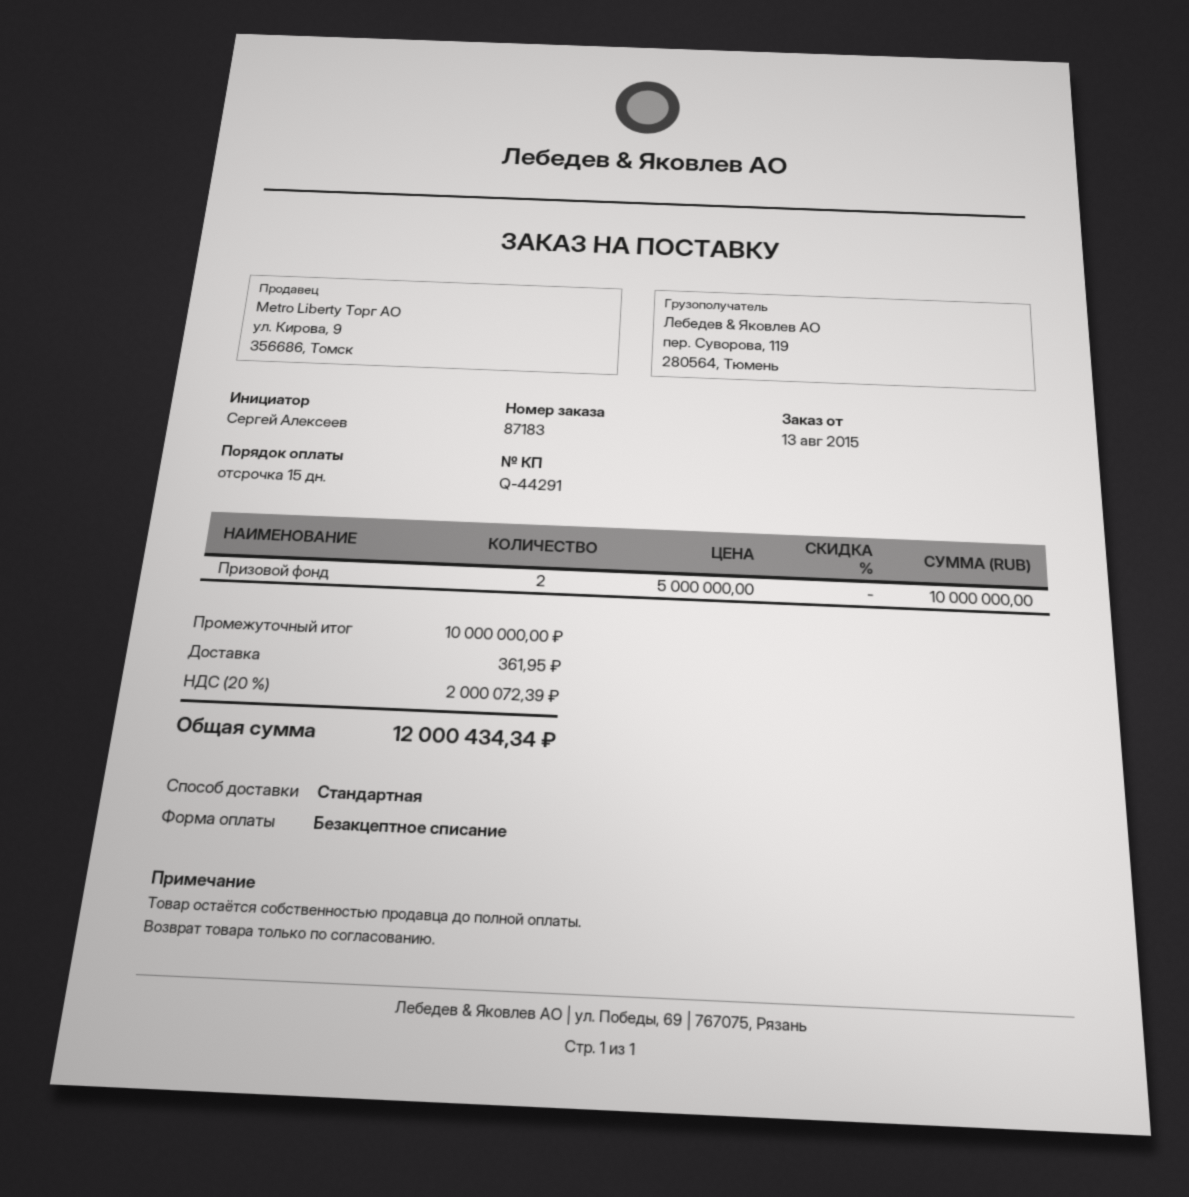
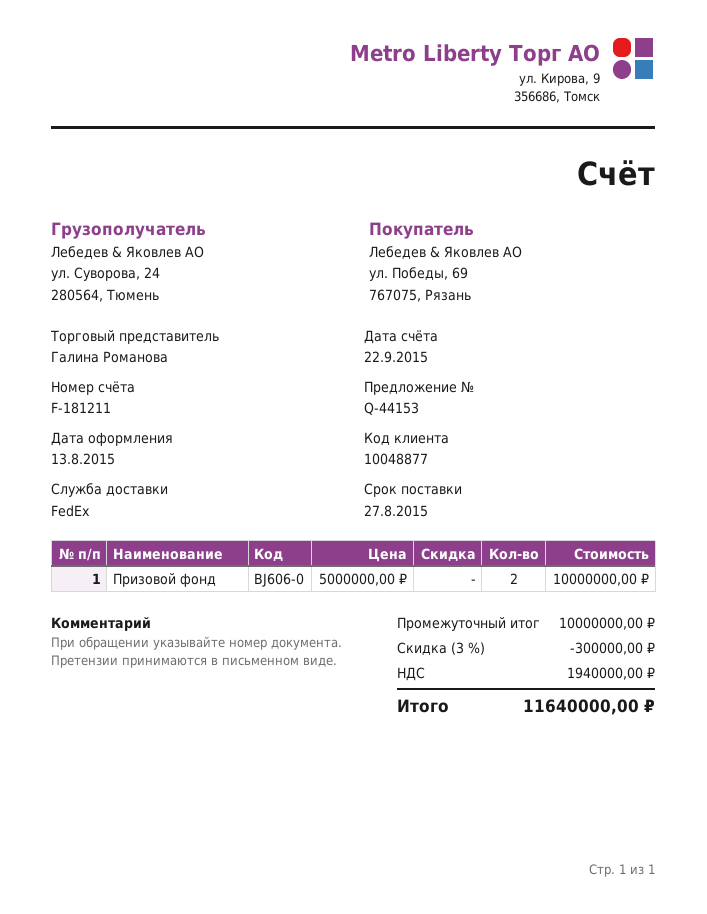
quote number: Q-44291 -> Q-44153
shipping method: standard -> FedEx
ship to: пер. Суворова, 119, 280564, Тюмень -> ул. Суворова, 24, 280564, Тюмень
discount: none -> 3% = 300000.00
shipping: 361.95 -> none
tax: 2000072.39 -> 1940000.00
total: 12000434.34 -> 11640000.00

